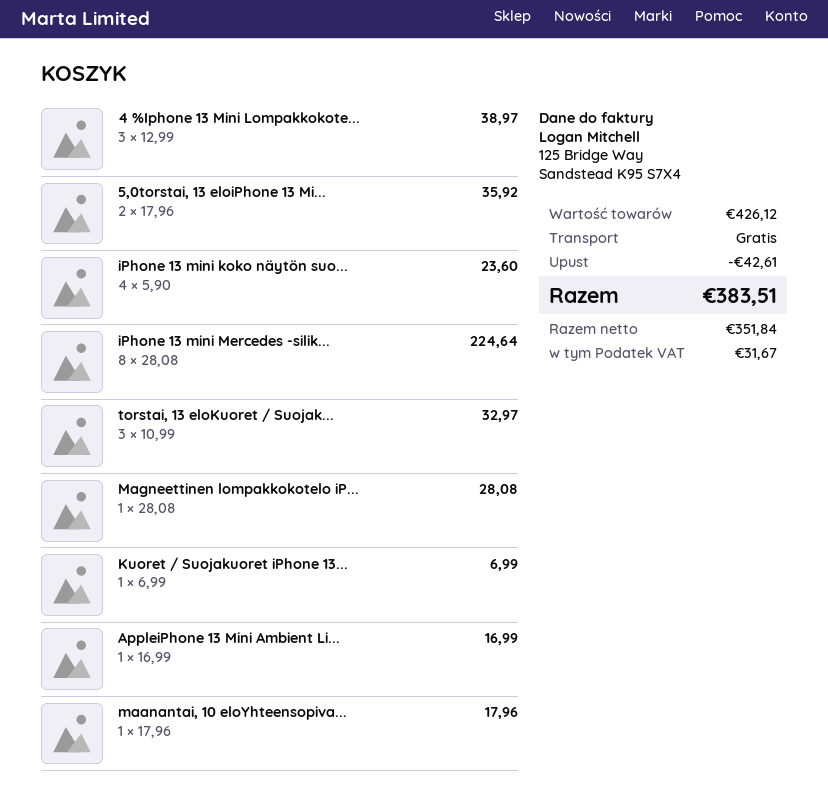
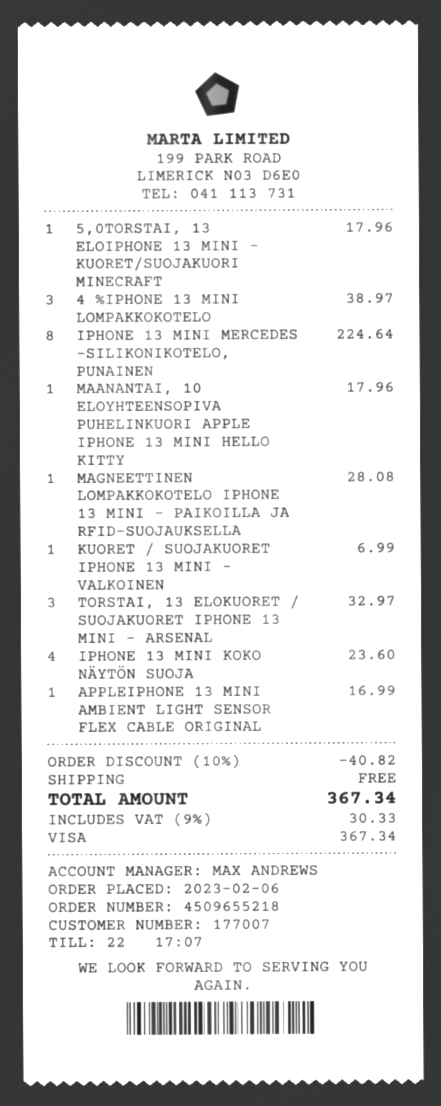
5,0torstai, 13 eloiPhone 13 Mi...: 2 for 35.92 -> 1 for 17.96
discount: 42.61 -> 40.82
tax: 31.67 -> 30.33
total: 383.51 -> 367.34

